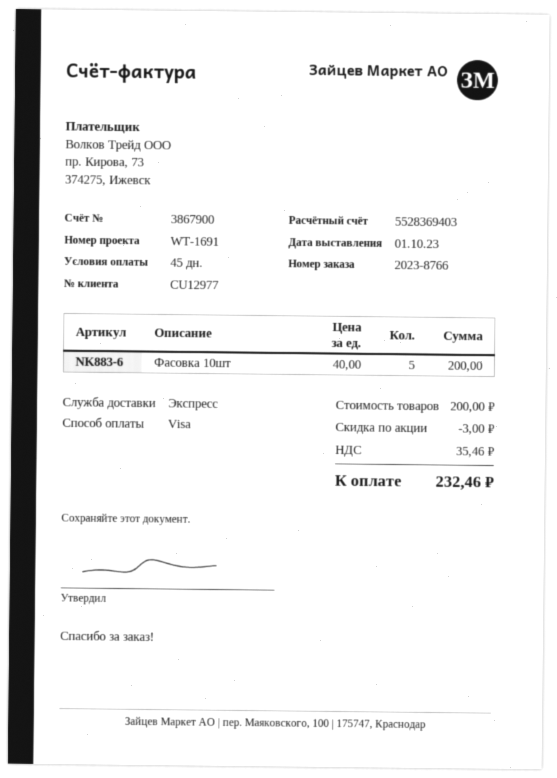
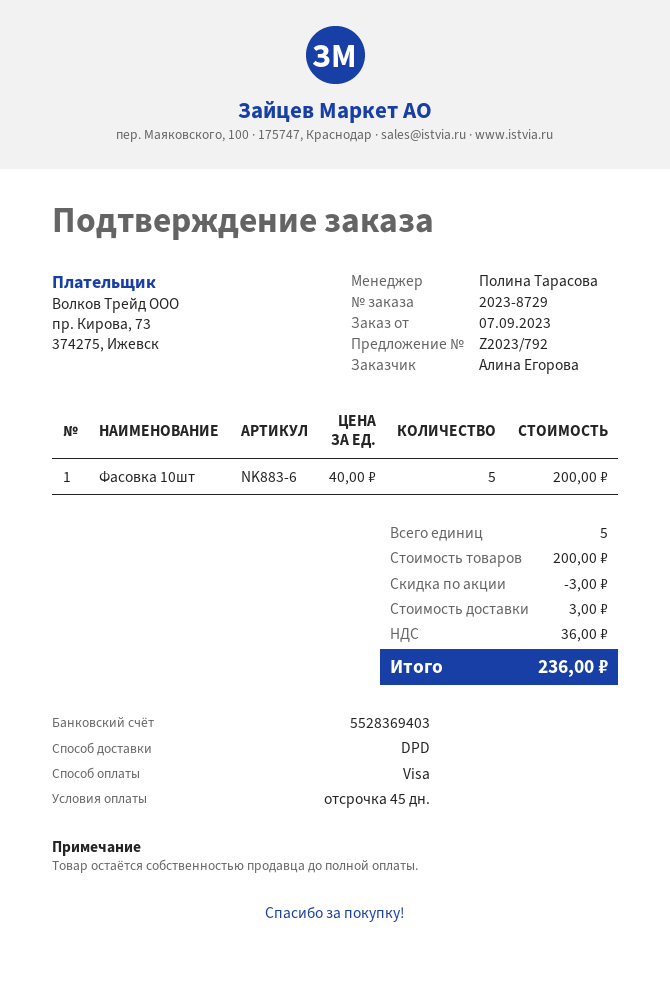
order number: 2023-8766 -> 2023-8729
shipping method: express -> DPD
shipping: none -> 3.00
tax: 35.46 -> 36.00
total: 232.46 -> 236.00

